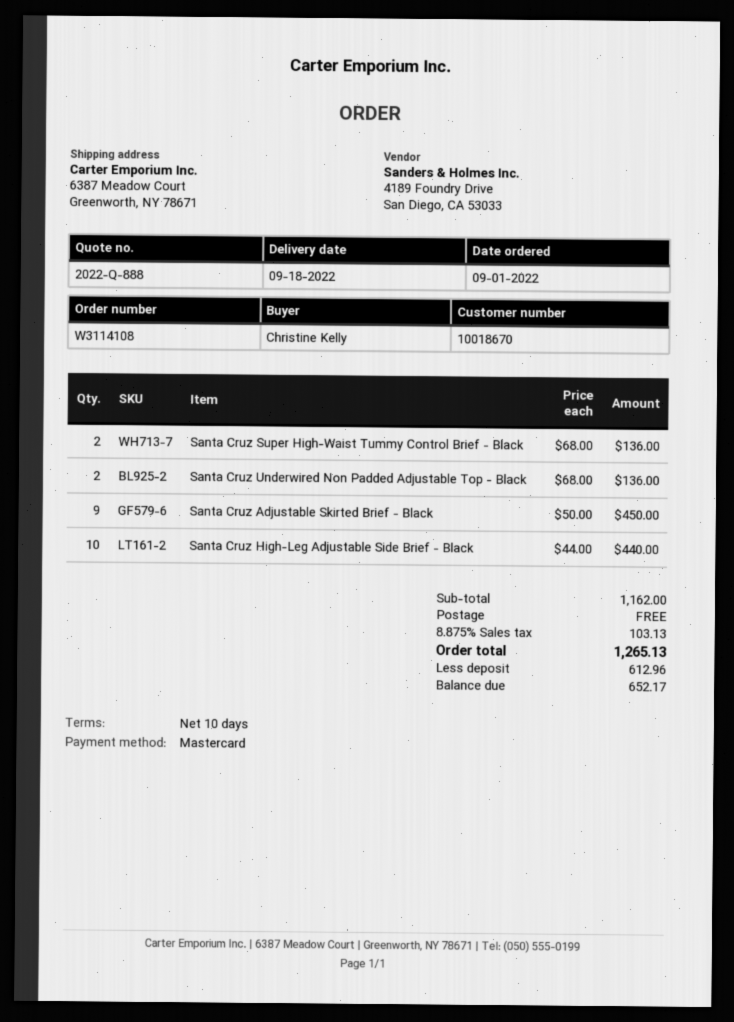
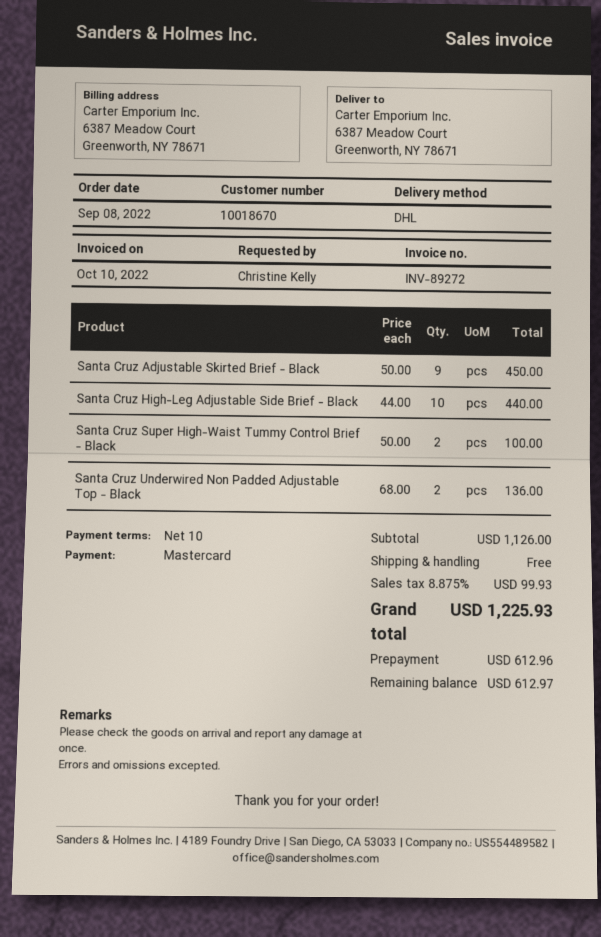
order date: 2022-09-01 -> 2022-09-08
Santa Cruz Super High-Waist Tummy Control Brief - Black: 2 x 68.00 = 136.00 -> 2 x 50.00 = 100.00
subtotal: 1162.00 -> 1126.00
tax: 8.875% = 103.13 -> 8.875% = 99.93
total: 1265.13 -> 1225.93
balance: 652.17 -> 612.97

